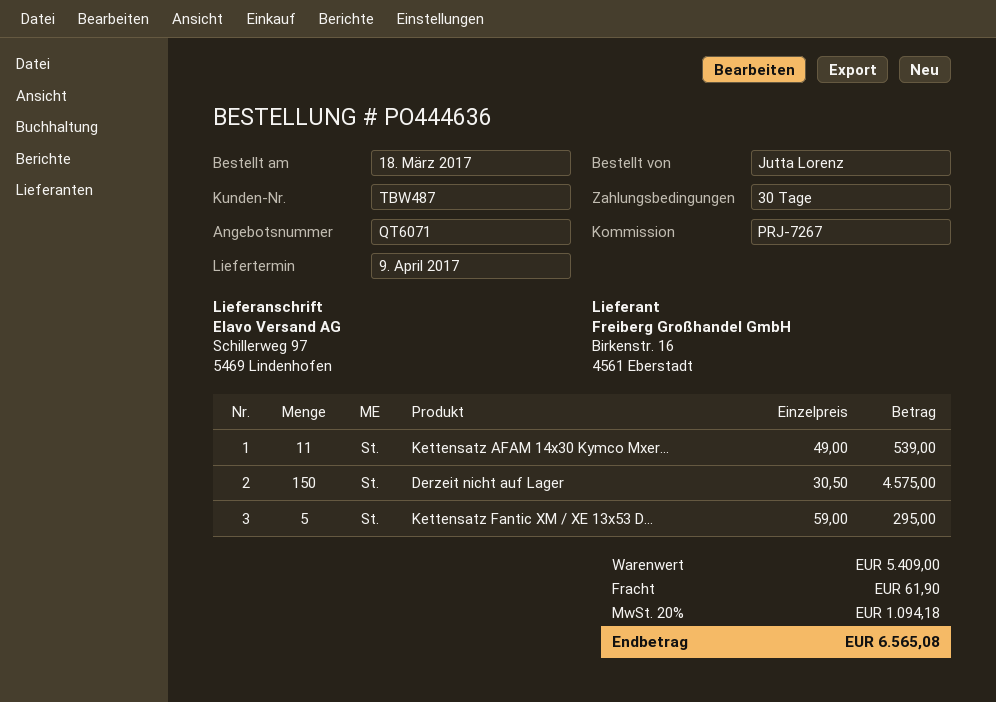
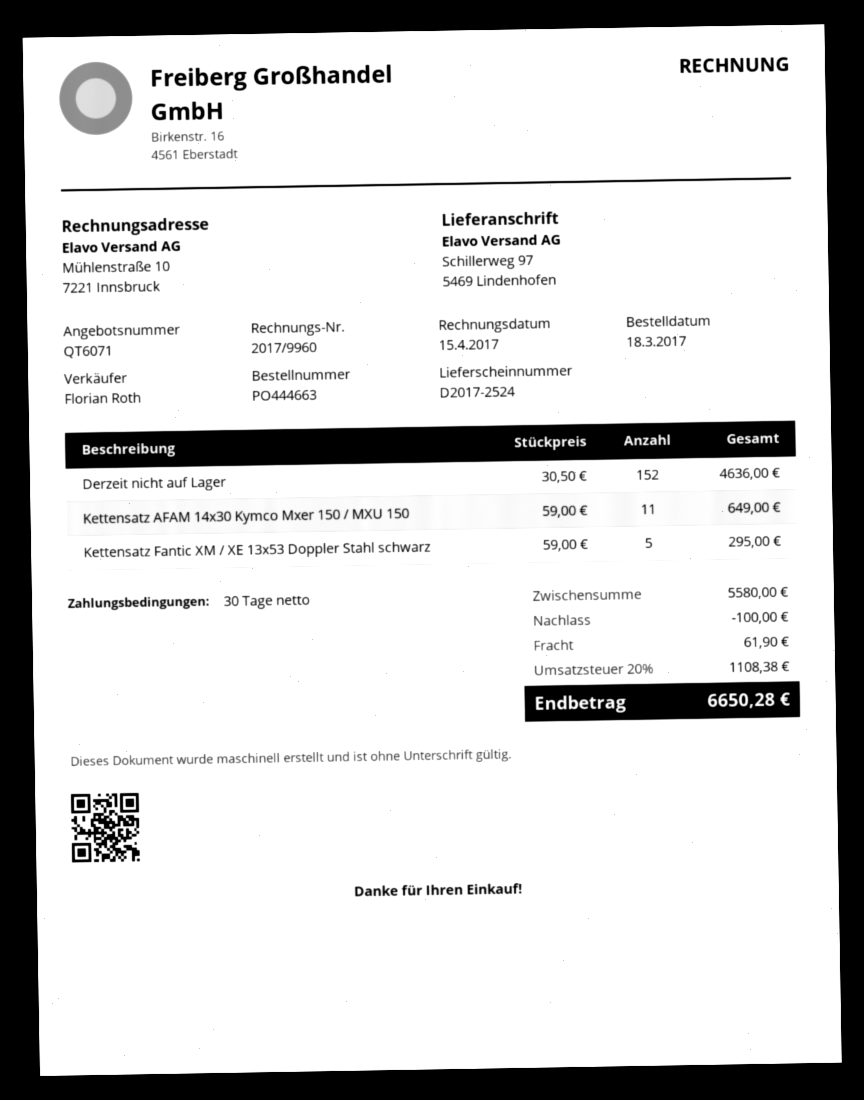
order number: PO444636 -> PO444663
Kettensatz AFAM 14x30 Kymco Mxer...: 11 x 49.00 = 539.00 -> 11 x 59.00 = 649.00
Derzeit nicht auf Lager: 150 x 30.50 = 4575.00 -> 152 x 30.50 = 4636.00
subtotal: 5409.00 -> 5580.00
discount: none -> 100.00
tax: 20% = 1094.18 -> 20% = 1108.38
total: 6565.08 -> 6650.28

